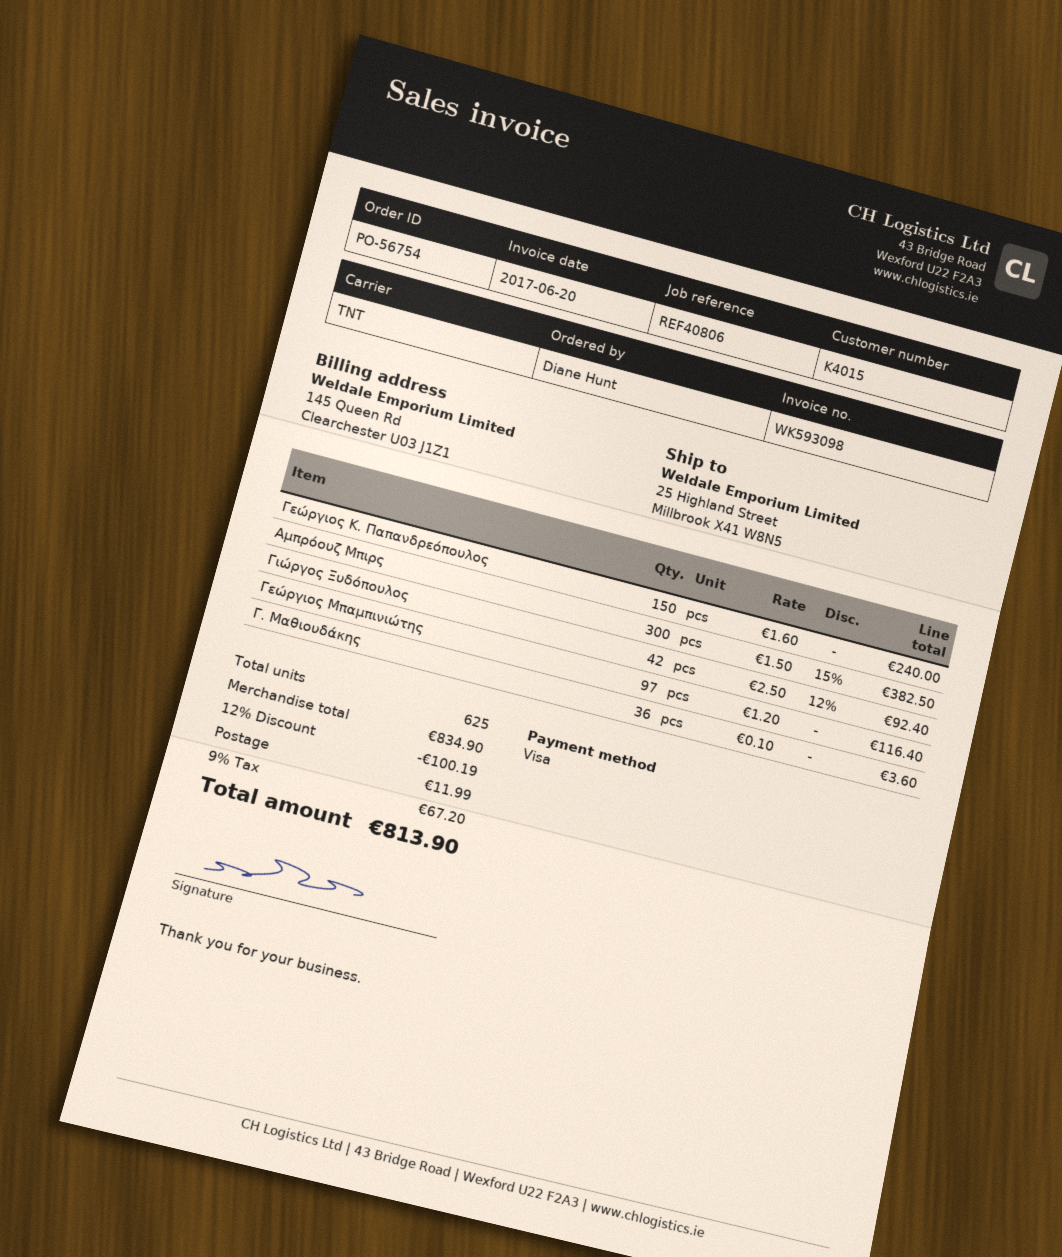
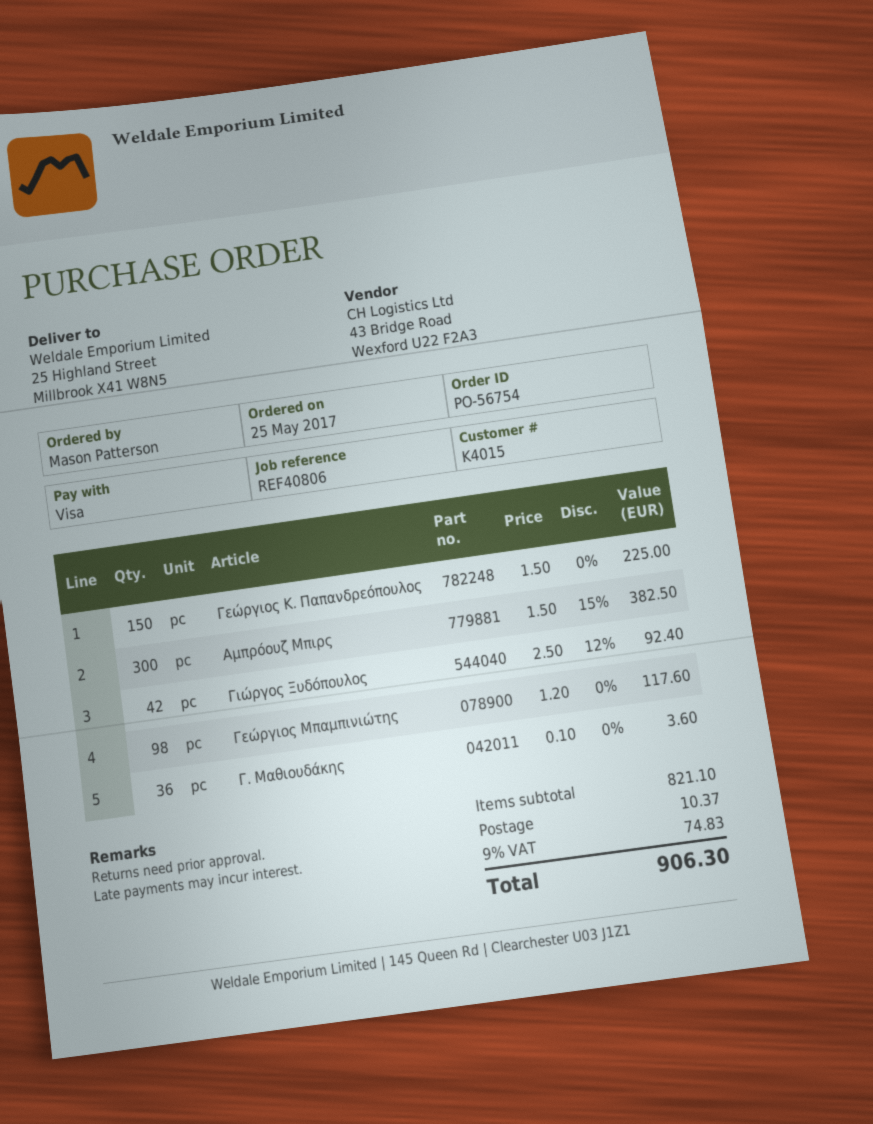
ordered by: Diane Hunt -> Mason Patterson
Γεώργιος Κ. Παπανδρεόπουλος: 150 x 1.60 = 240.00 -> 150 x 1.50 = 225.00
Γεώργιος Μπαμπινιώτης: 97 x 1.20 = 116.40 -> 98 x 1.20 = 117.60
subtotal: 834.90 -> 821.10
discount: 12% = 100.19 -> none
shipping: 11.99 -> 10.37
tax: 9% = 67.20 -> 9% = 74.83
total: 813.90 -> 906.30

